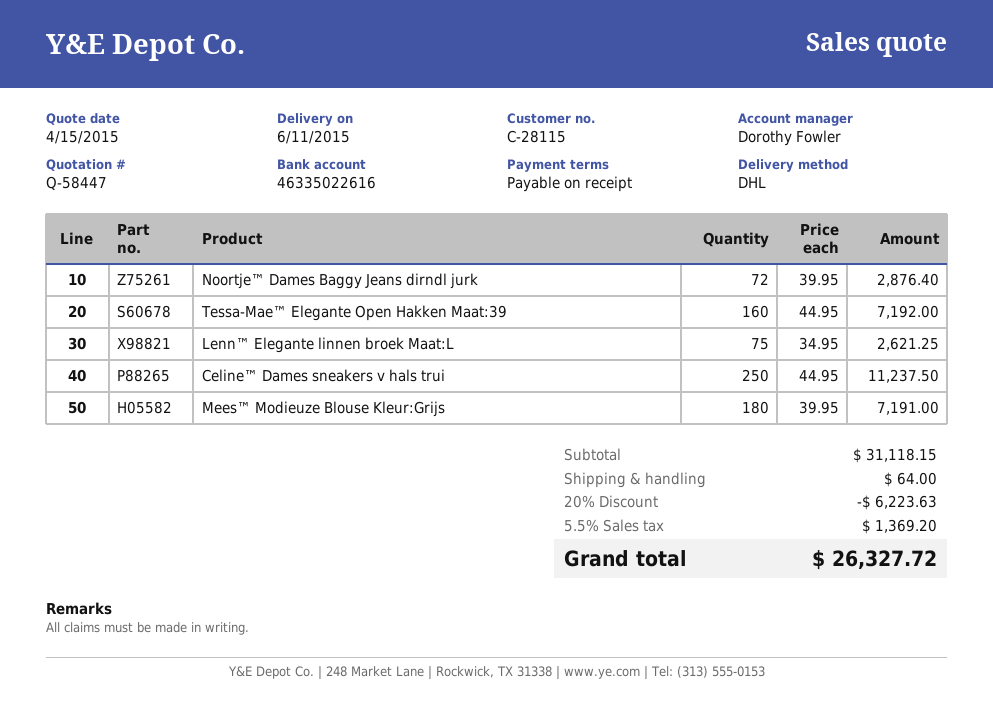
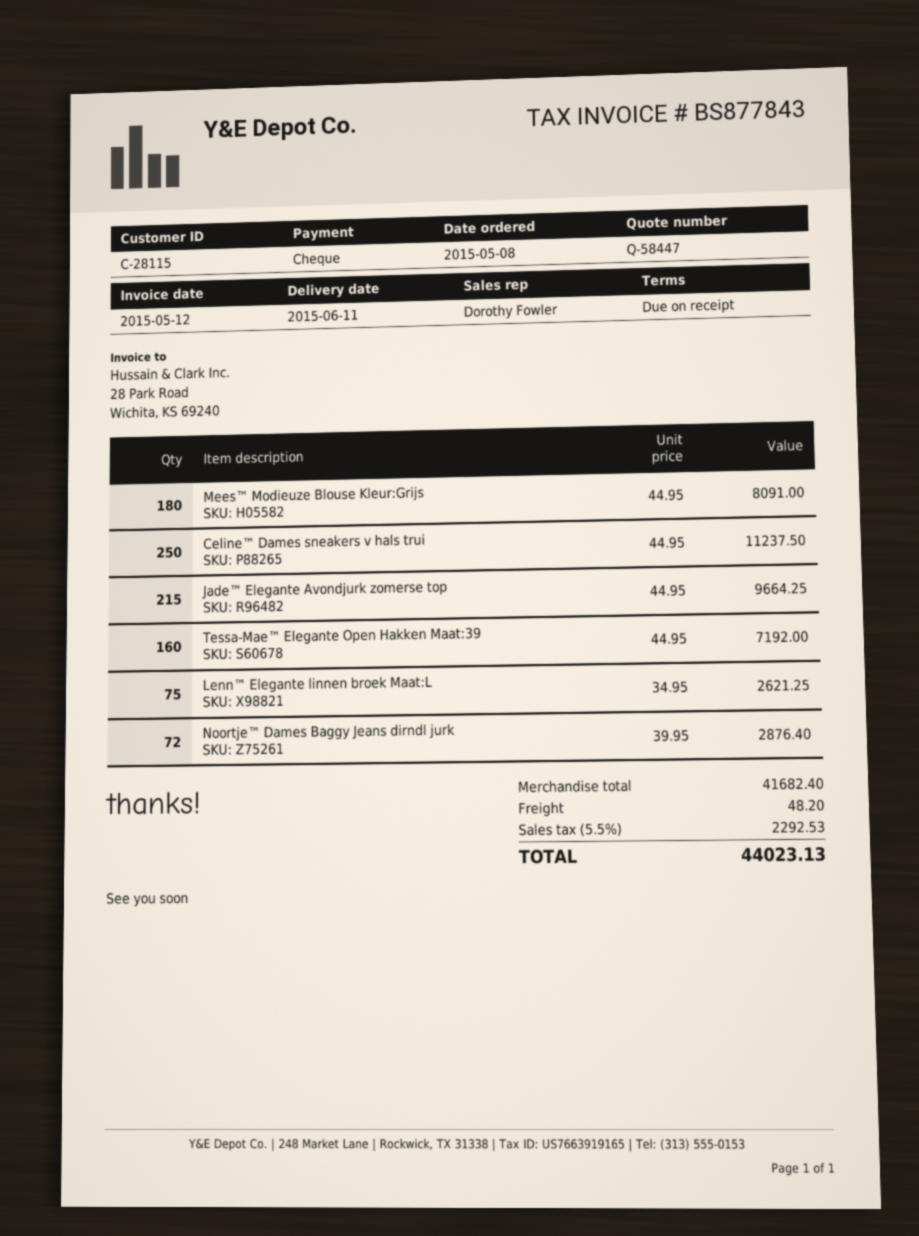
Mees™ Modieuze Blouse Kleur:Grijs: 180 x 39.95 = 7191.00 -> 180 x 44.95 = 8091.00
Jade™ Elegante Avondjurk zomerse top: none -> 215 x 44.95 = 9664.25
subtotal: 31118.15 -> 41682.40
discount: 20% = 6223.63 -> none
shipping: 64.00 -> 48.20
tax: 5.5% = 1369.20 -> 5.5% = 2292.53
total: 26327.72 -> 44023.13

